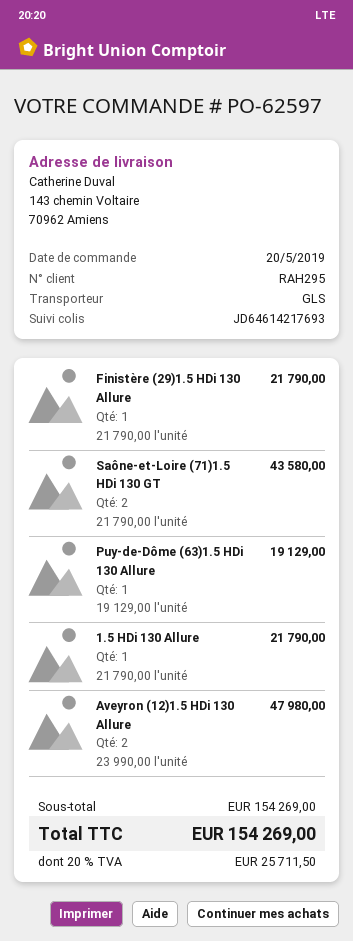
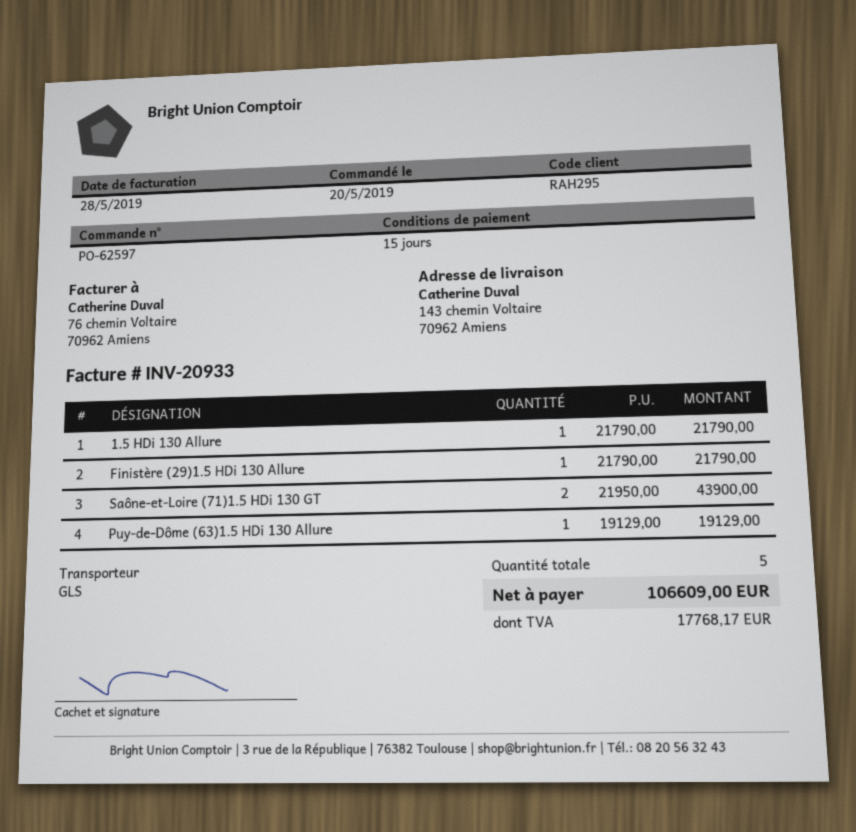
Saône-et-Loire (71)1.5 HDi 130 GT: 2 x 21790.00 = 43580.00 -> 2 x 21950.00 = 43900.00
Aveyron (12)1.5 HDi 130 Allure: 2 x 23990.00 = 47980.00 -> none
tax: 25711.50 -> 17768.17
total: 154269.00 -> 106609.00

